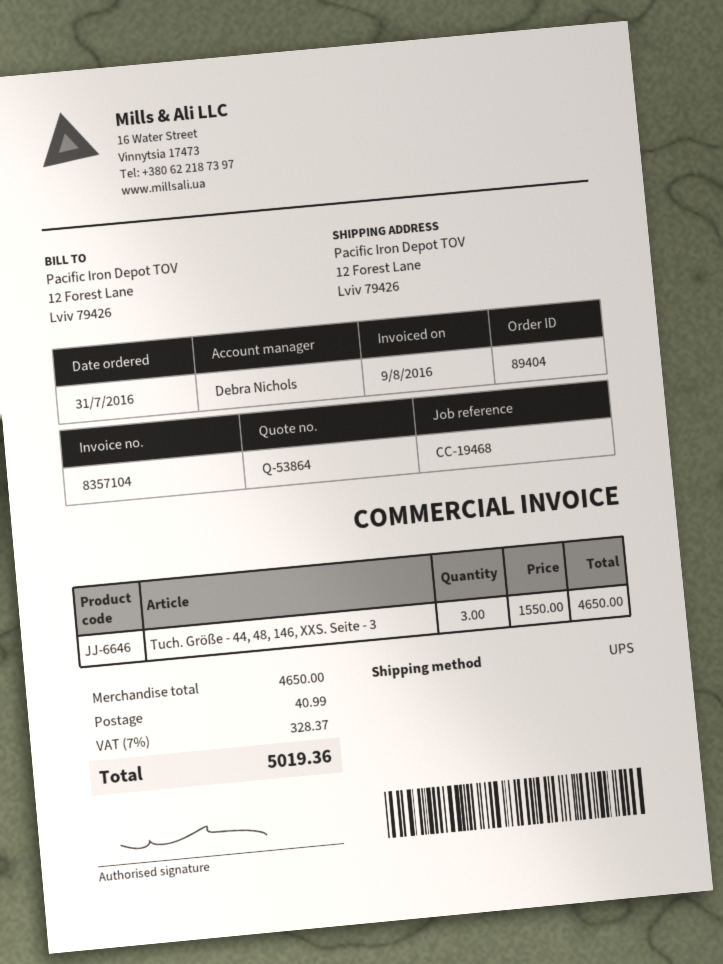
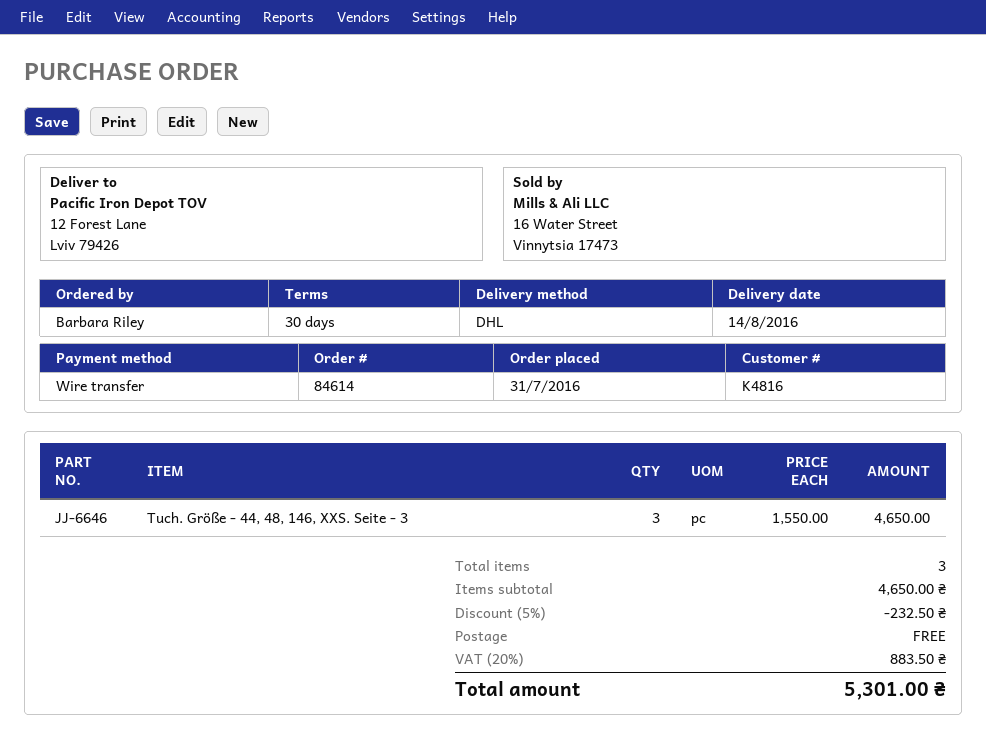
order number: 89404 -> 84614
shipping method: UPS -> DHL
discount: none -> 5% = 232.50
shipping: 40.99 -> 0.00
tax: 7% = 328.37 -> 20% = 883.50
total: 5019.36 -> 5301.00

